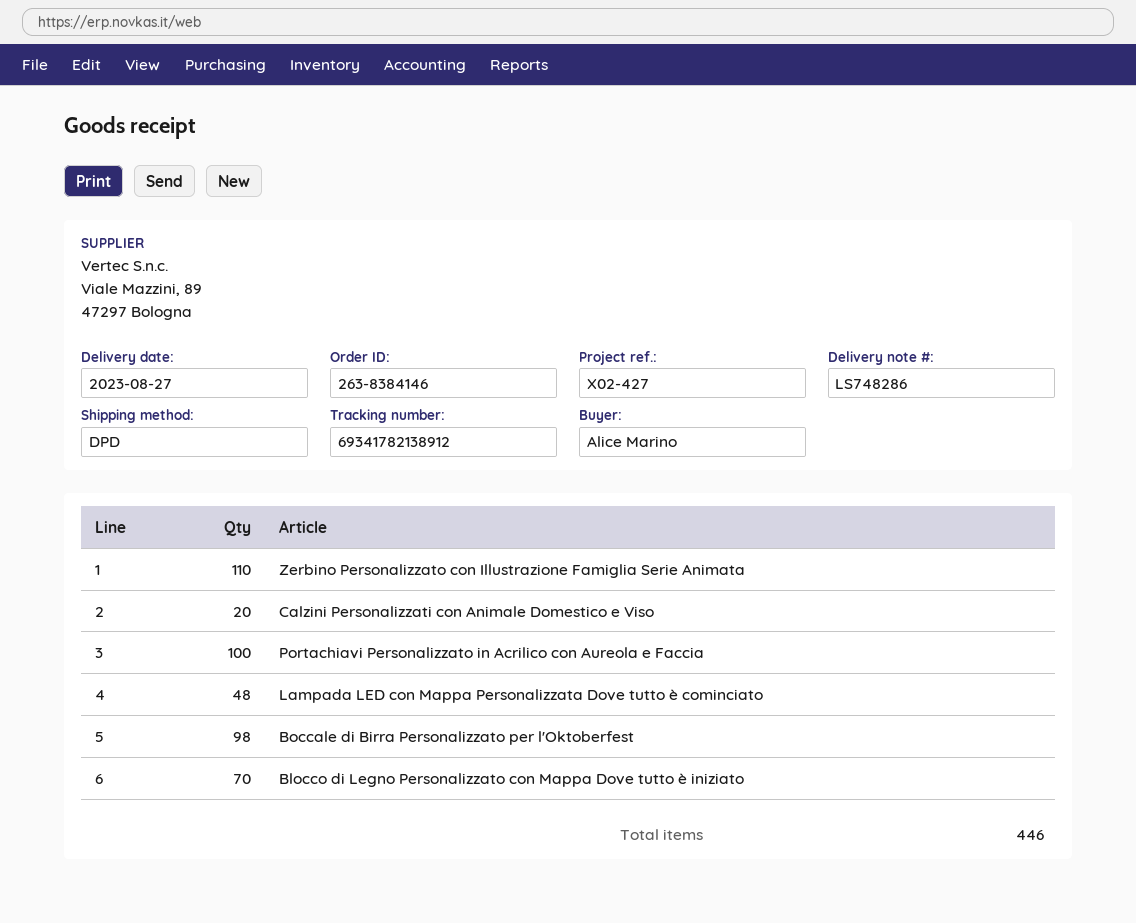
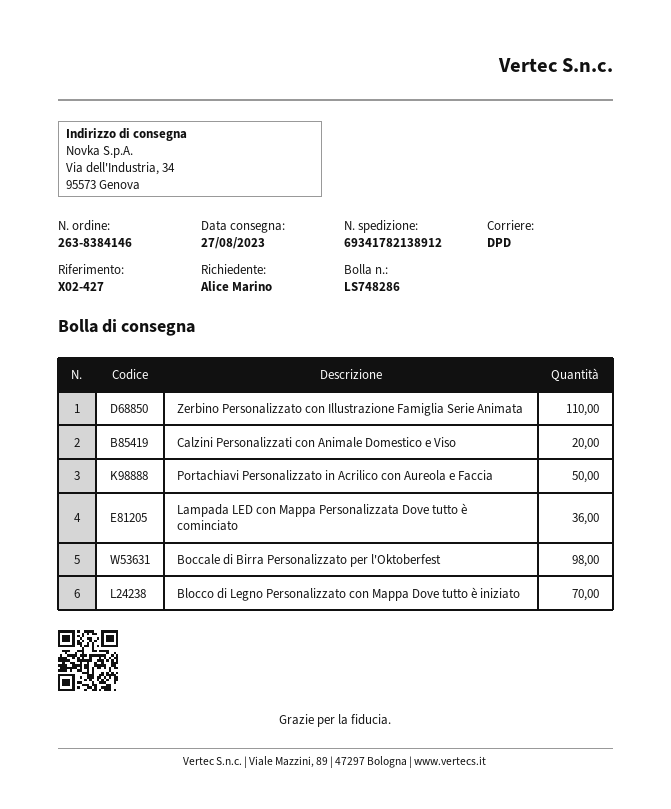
Portachiavi Personalizzato in Acrilico con Aureola e Faccia: 100 -> 50
Lampada LED con Mappa Personalizzata Dove tutto è cominciato: 48 -> 36

